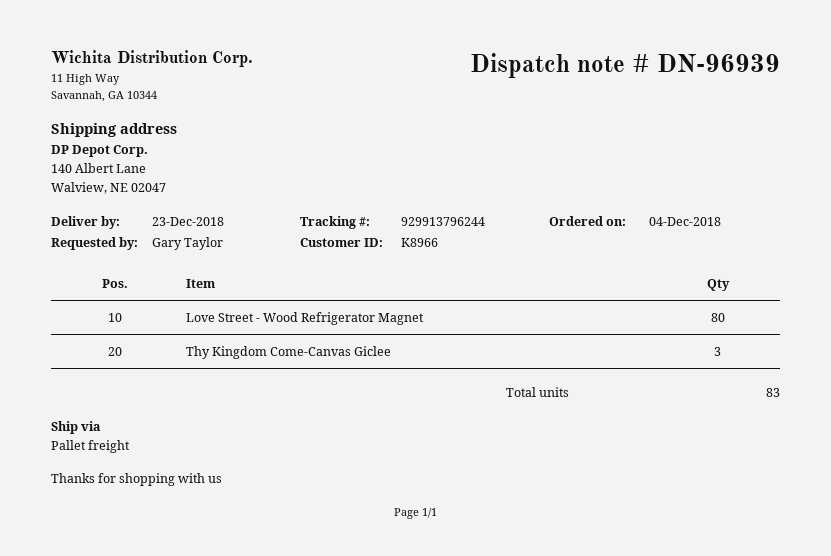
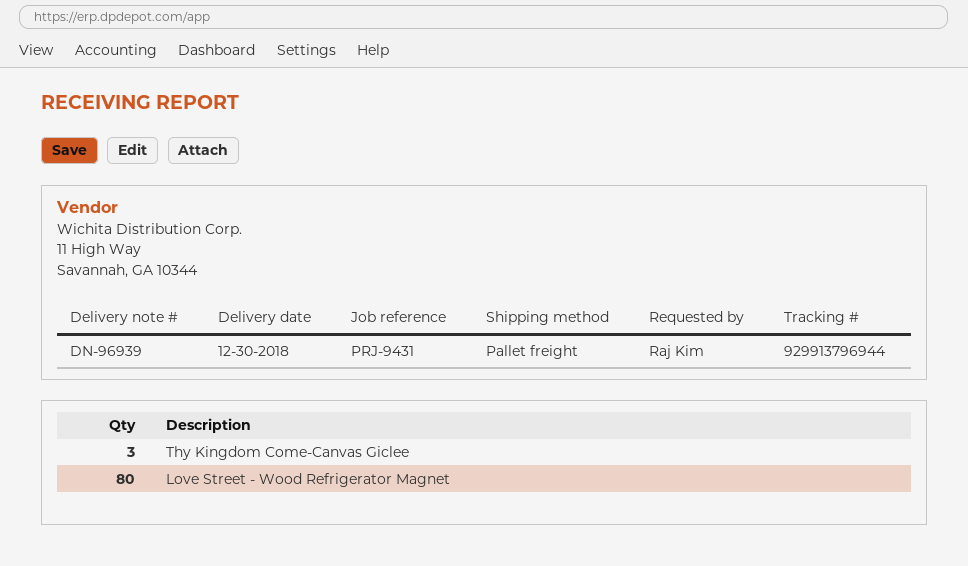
delivery date: 2018-12-23 -> 2018-12-30
ordered by: Gary Taylor -> Raj Kim
tracking number: 929913796244 -> 929913796944

